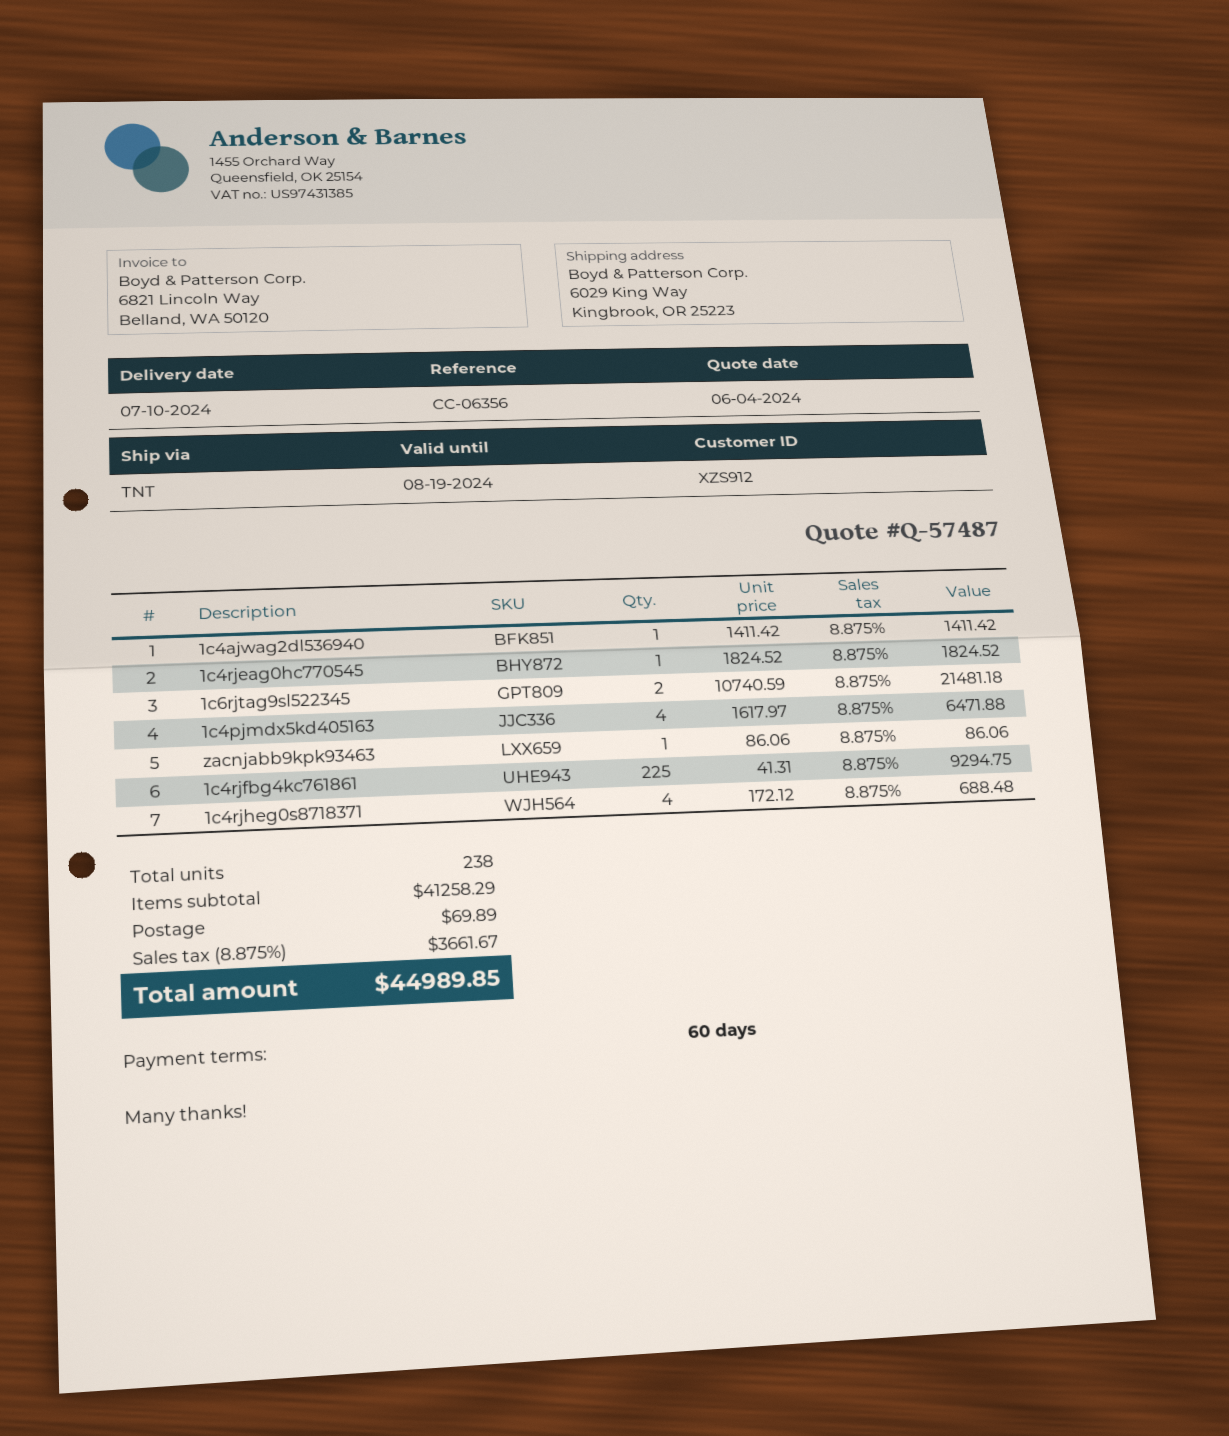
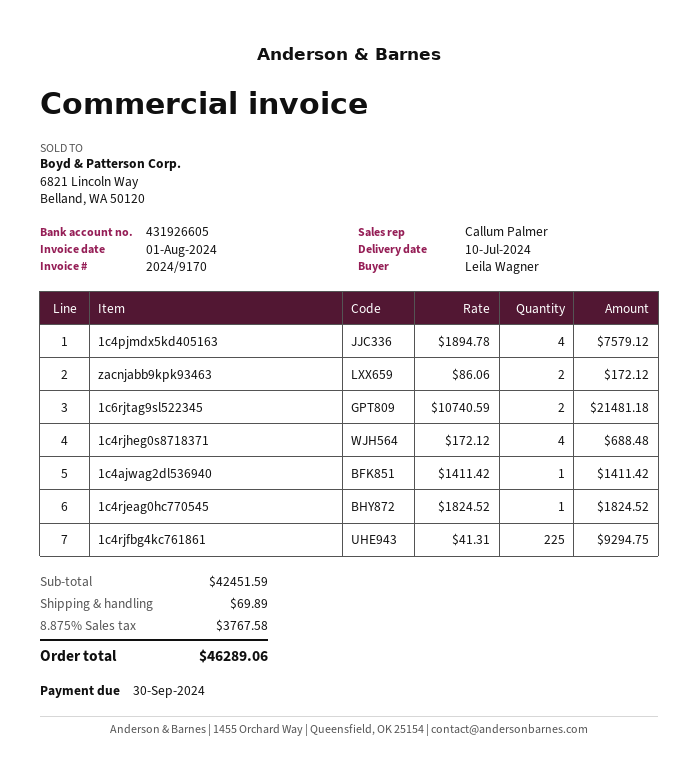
1c4pjmdx5kd405163: 4 x 1617.97 = 6471.88 -> 4 x 1894.78 = 7579.12
zacnjabb9kpk93463: 1 x 86.06 = 86.06 -> 2 x 86.06 = 172.12
subtotal: 41258.29 -> 42451.59
tax: 8.875% = 3661.67 -> 8.875% = 3767.58
total: 44989.85 -> 46289.06

